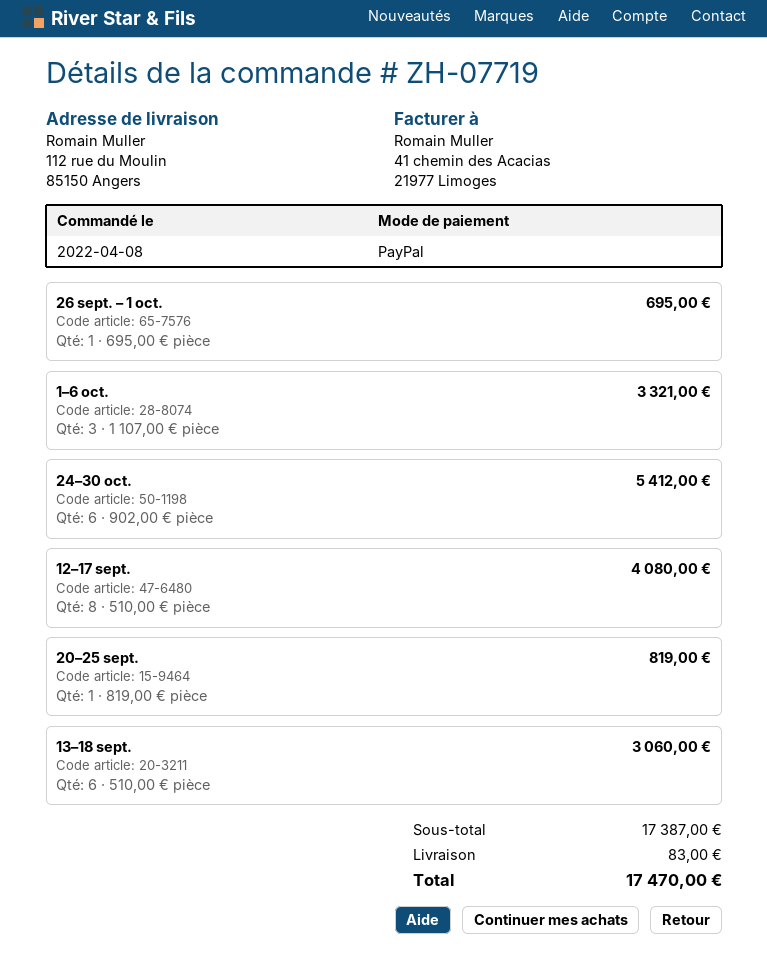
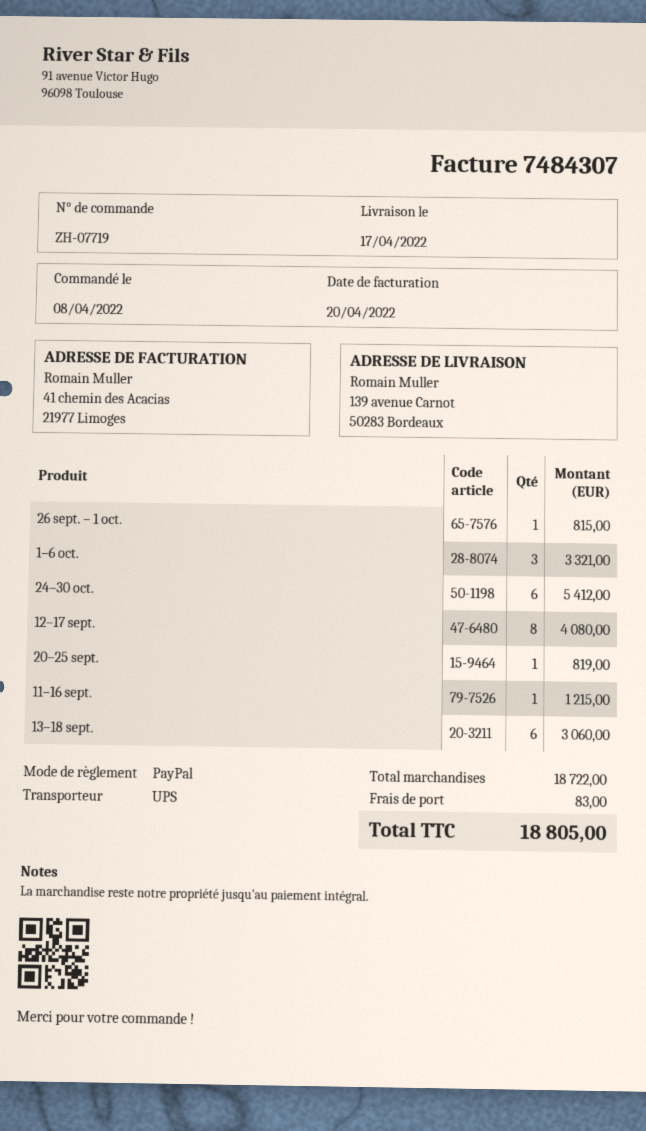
ship to: 112 rue du Moulin, 85150 Angers -> 139 avenue Carnot, 50283 Bordeaux
26 sept. – 1 oct.: 1 for 695.00 -> 1 for 815.00
11–16 sept.: none -> 1 for 1215.00
subtotal: 17387.00 -> 18722.00
total: 17470.00 -> 18805.00

